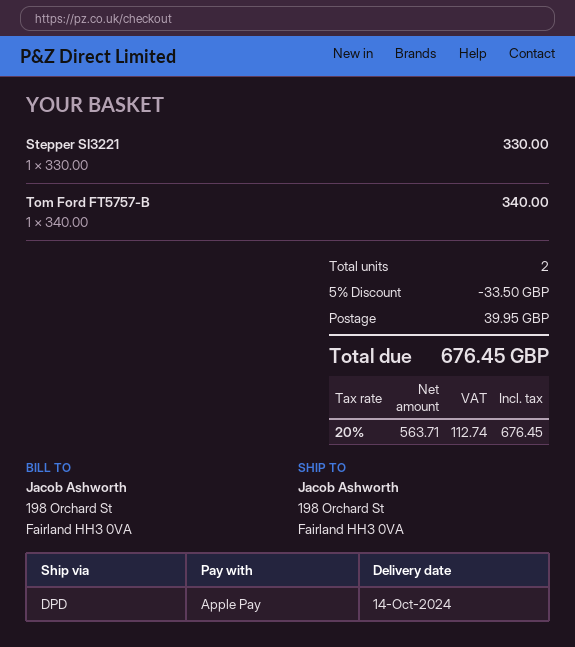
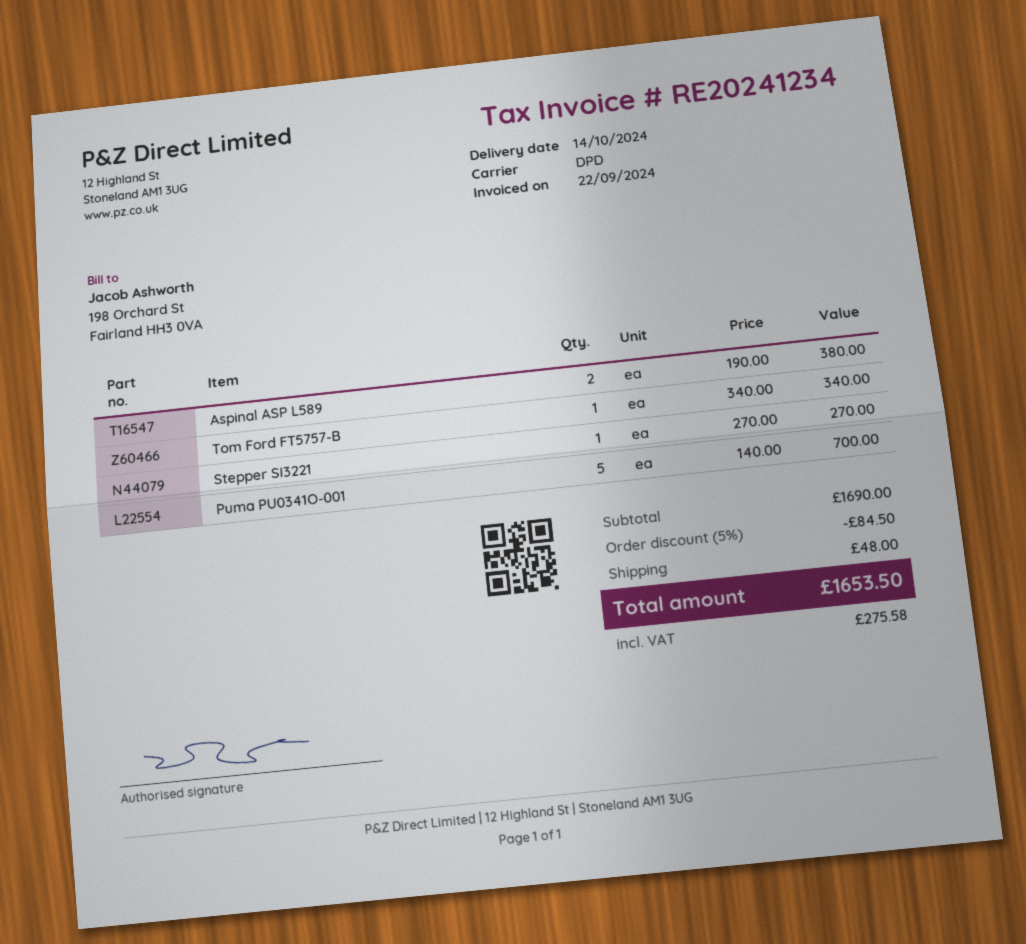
Stepper SI3221: 1 x 330.00 = 330.00 -> 1 x 270.00 = 270.00
Aspinal ASP L589: none -> 2 x 190.00 = 380.00
Puma PU0341O-001: none -> 5 x 140.00 = 700.00
discount: 5% = 33.50 -> 5% = 84.50
shipping: 39.95 -> 48.00
tax: 112.74 -> 275.58
total: 676.45 -> 1653.50

